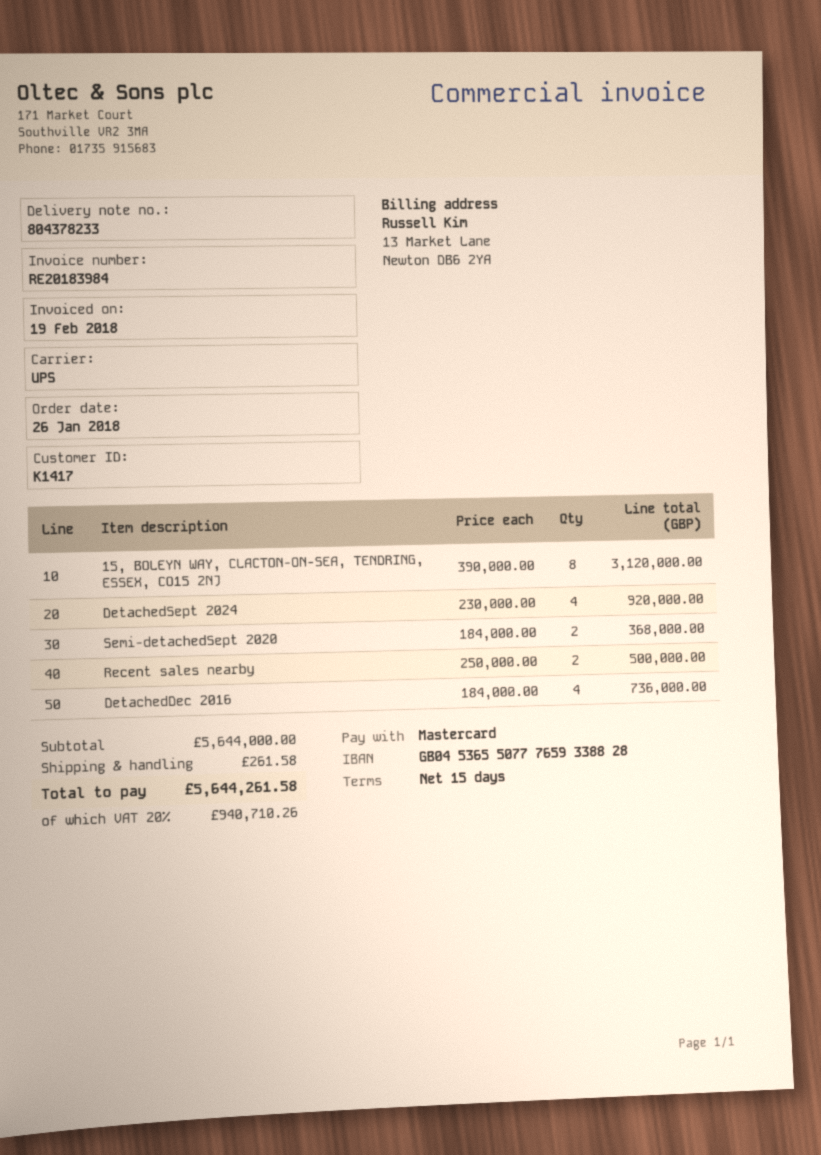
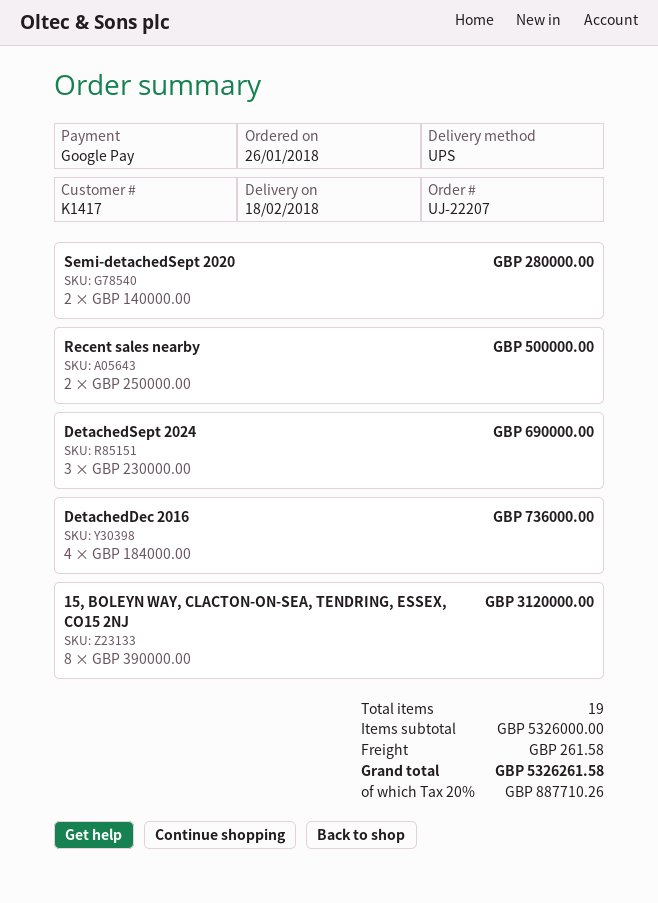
payment method: Mastercard -> Google Pay
DetachedSept 2024: 4 x 230000.00 = 920000.00 -> 3 x 230000.00 = 690000.00
Semi-detachedSept 2020: 2 x 184000.00 = 368000.00 -> 2 x 140000.00 = 280000.00
subtotal: 5644000.00 -> 5326000.00
tax: 20% = 940710.26 -> 20% = 887710.26
total: 5644261.58 -> 5326261.58

